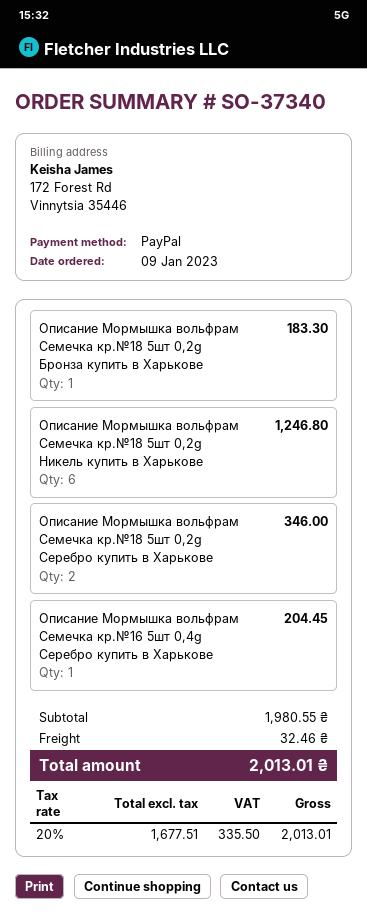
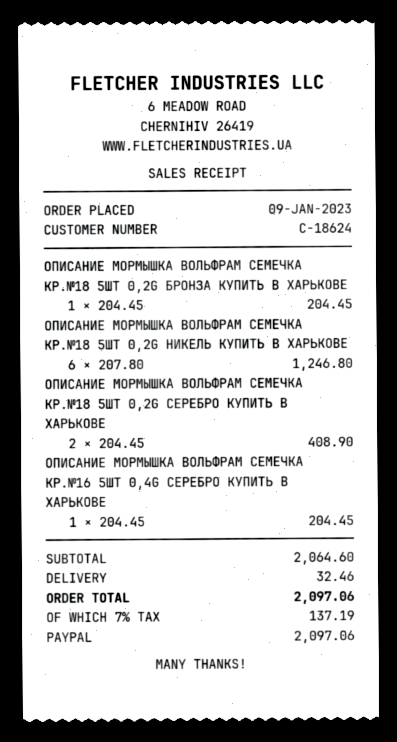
Описание Мормышка вольфрам Семечка кр.№18 5шт 0,2g Бронза купить в Харькове: 1 for 183.30 -> 1 for 204.45
Описание Мормышка вольфрам Семечка кр.№18 5шт 0,2g Серебро купить в Харькове: 2 for 346.00 -> 2 for 408.90
subtotal: 1980.55 -> 2064.60
tax: 20% = 335.50 -> 7% = 137.19
total: 2013.01 -> 2097.06

